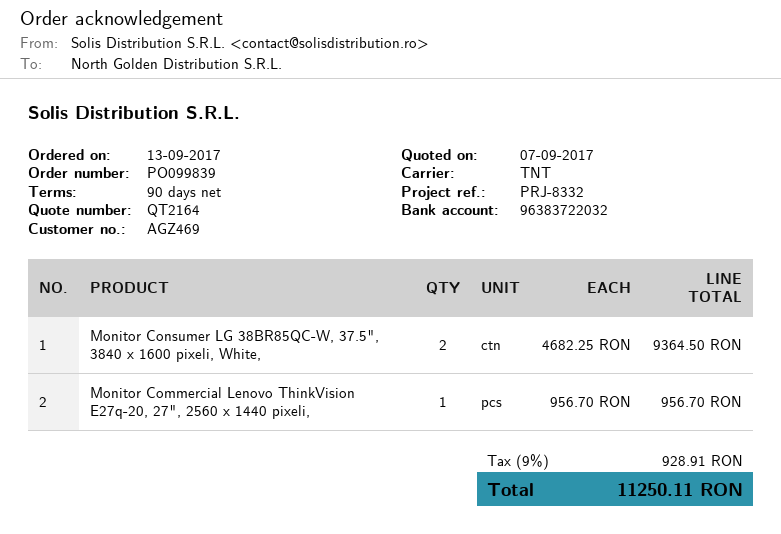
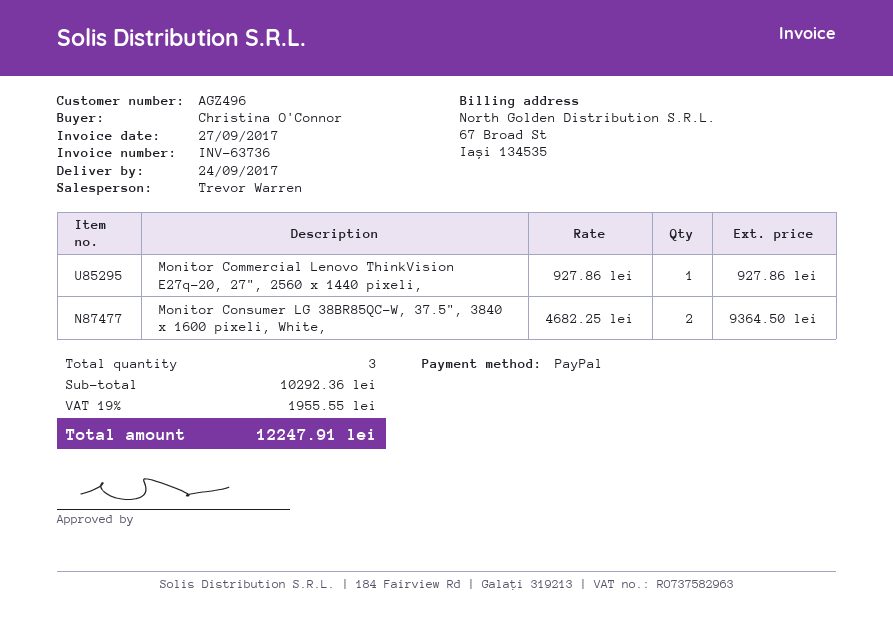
customer number: AGZ469 -> AGZ496
Monitor Commercial Lenovo ThinkVision E27q-20, 27", 2560 x 1440 pixeli,: 1 x 956.70 = 956.70 -> 1 x 927.86 = 927.86
tax: 9% = 928.91 -> 19% = 1955.55
total: 11250.11 -> 12247.91

